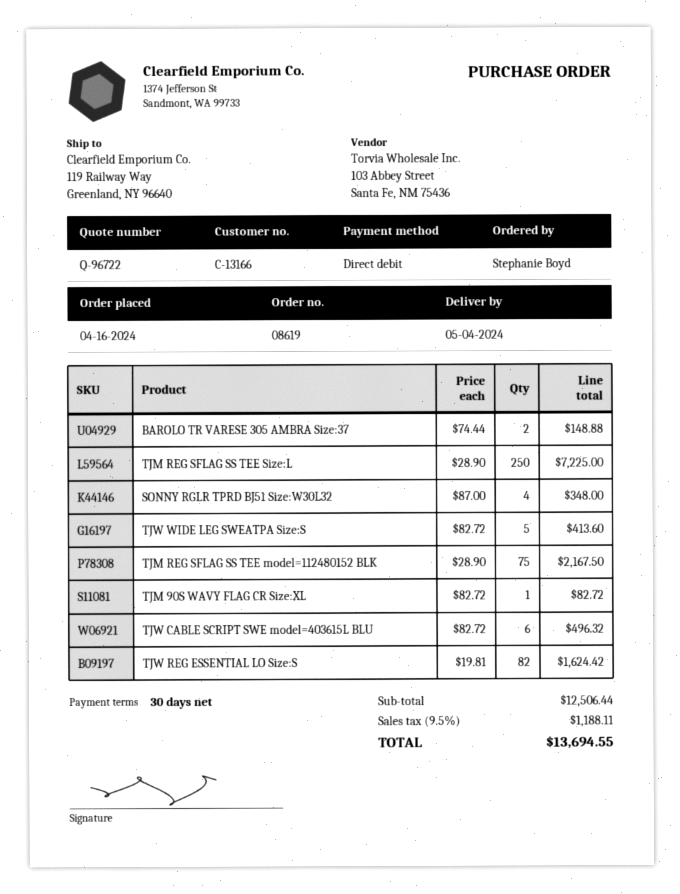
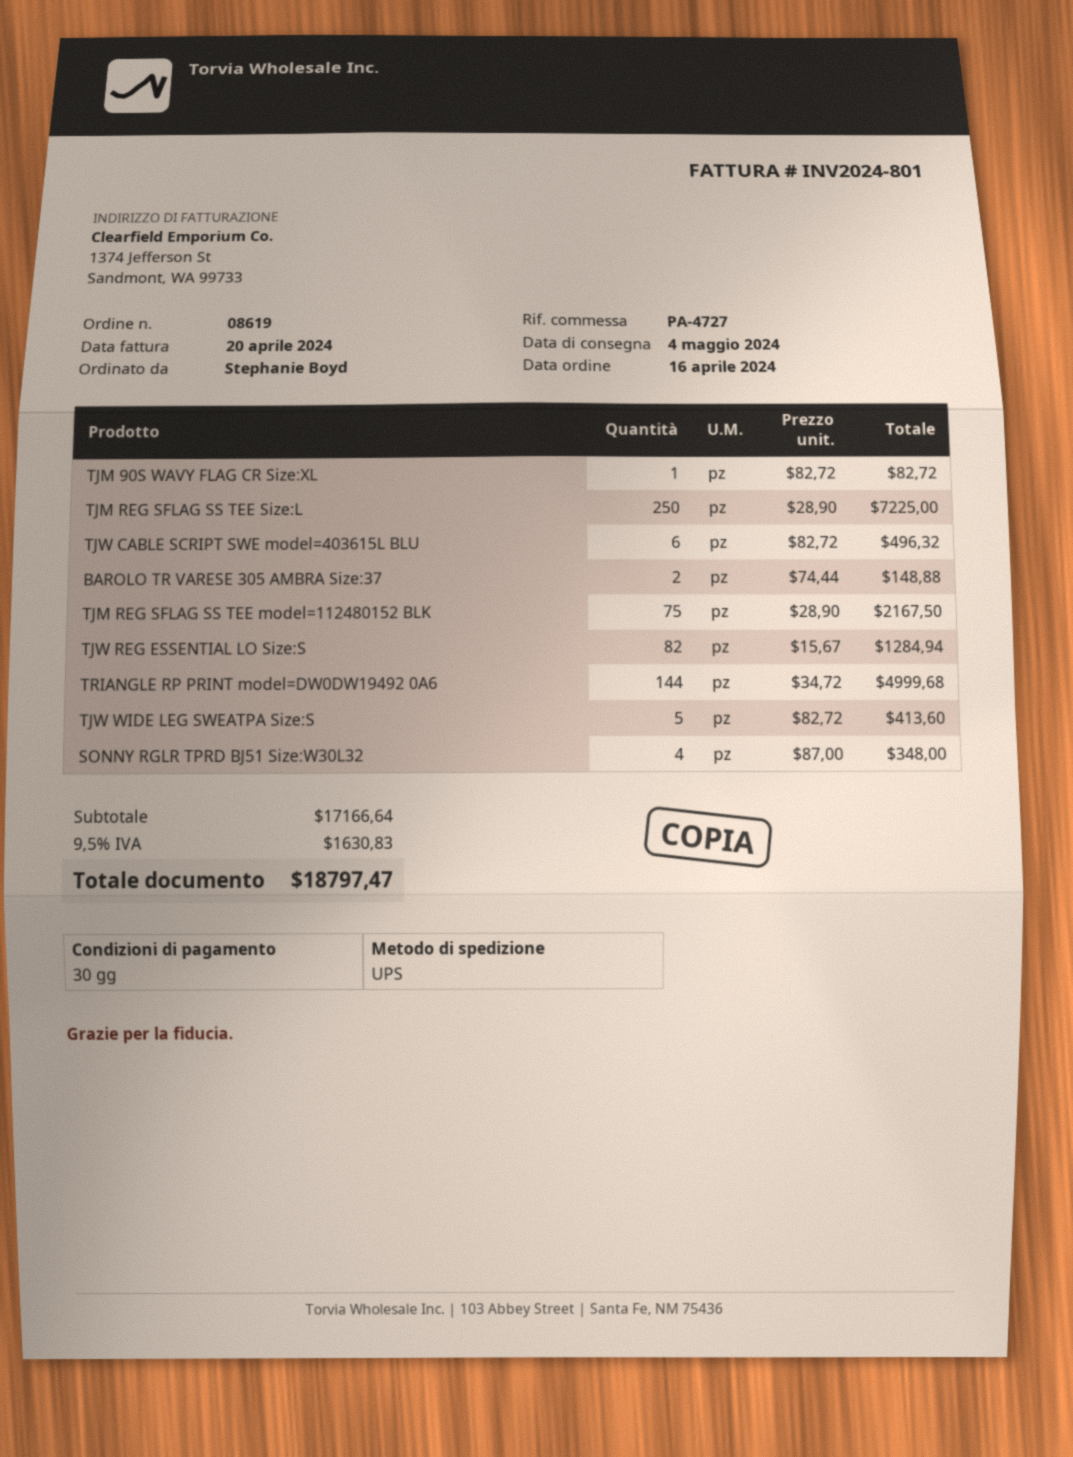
TJW REG ESSENTIAL LO Size:S: 82 x 19.81 = 1624.42 -> 82 x 15.67 = 1284.94
TRIANGLE RP PRINT model=DW0DW19492 0A6: none -> 144 x 34.72 = 4999.68
subtotal: 12506.44 -> 17166.64
tax: 9.5% = 1188.11 -> 9.5% = 1630.83
total: 13694.55 -> 18797.47

